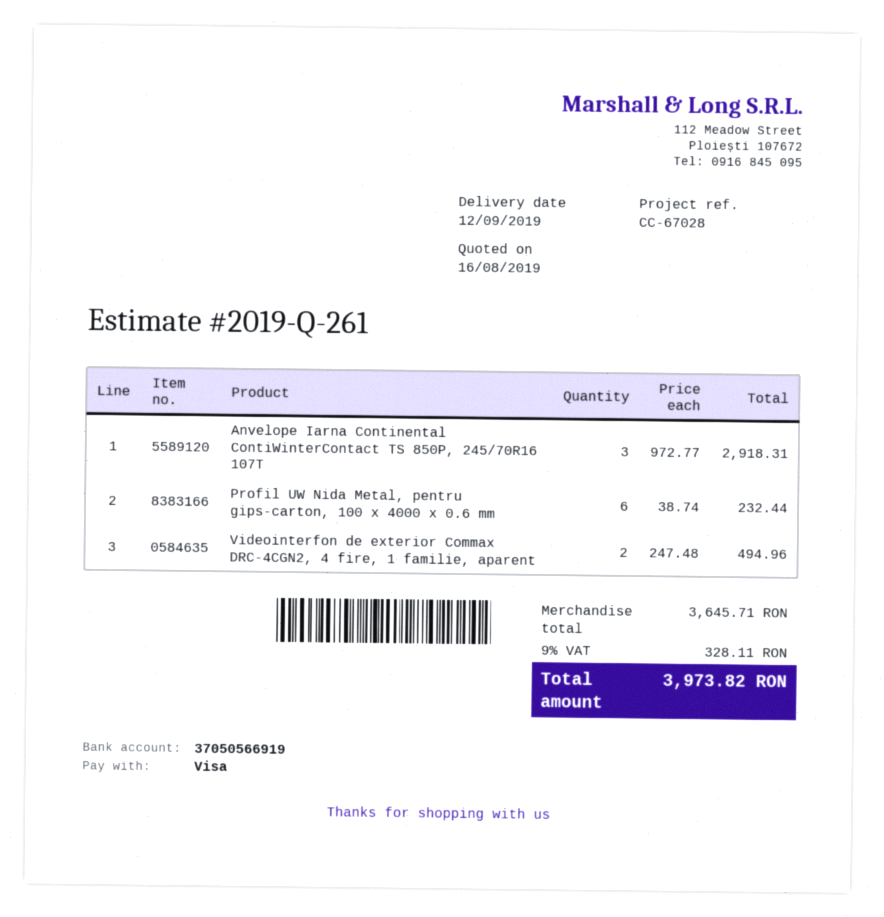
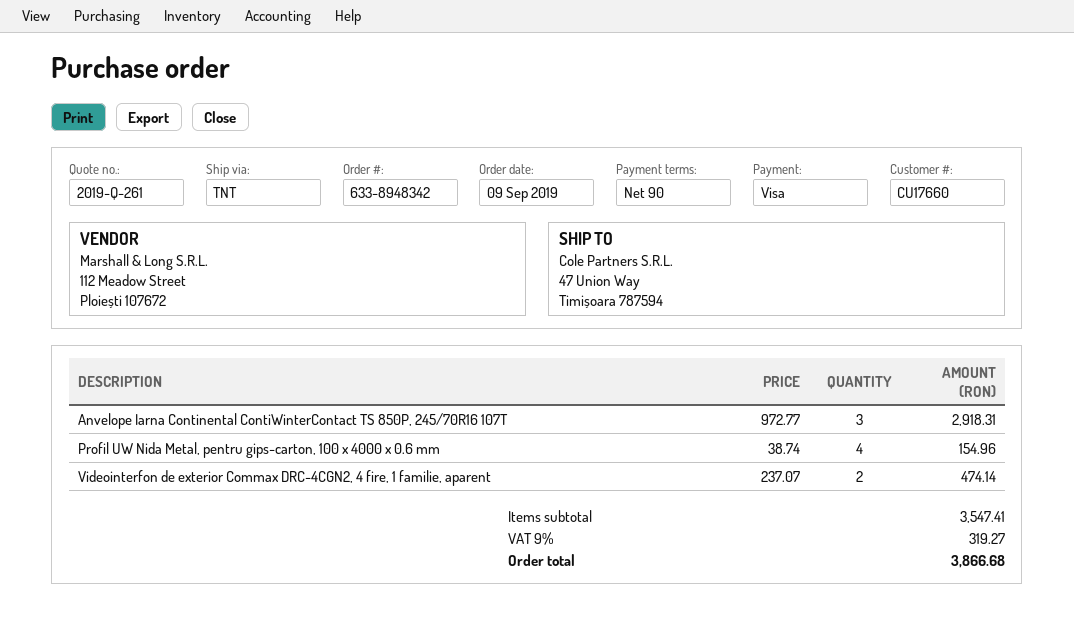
Profil UW Nida Metal, pentru gips-carton, 100 x 4000 x 0.6 mm: 6 x 38.74 = 232.44 -> 4 x 38.74 = 154.96
Videointerfon de exterior Commax DRC-4CGN2, 4 fire, 1 familie, aparent: 2 x 247.48 = 494.96 -> 2 x 237.07 = 474.14
subtotal: 3645.71 -> 3547.41
tax: 9% = 328.11 -> 9% = 319.27
total: 3973.82 -> 3866.68

